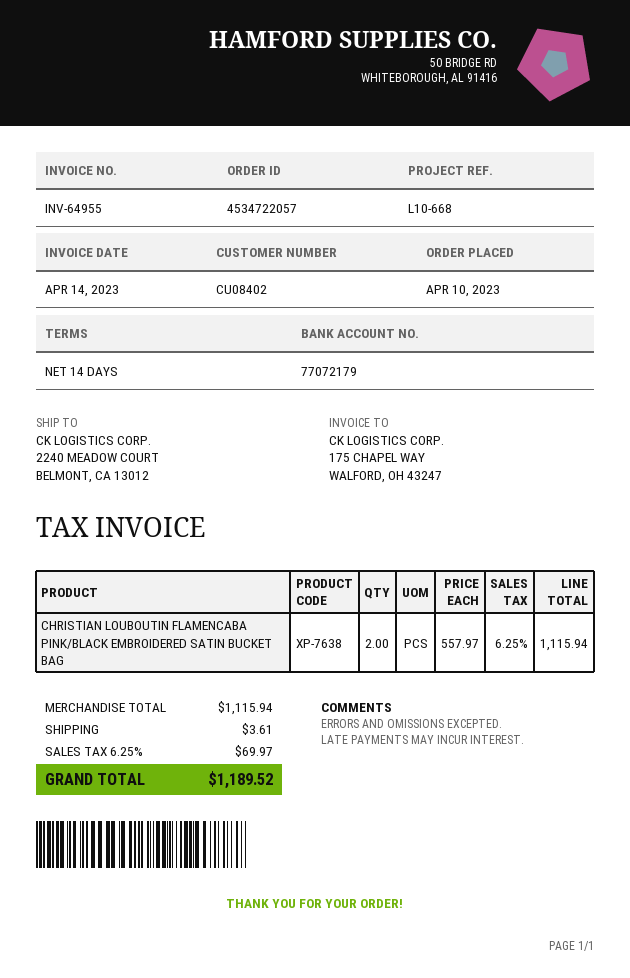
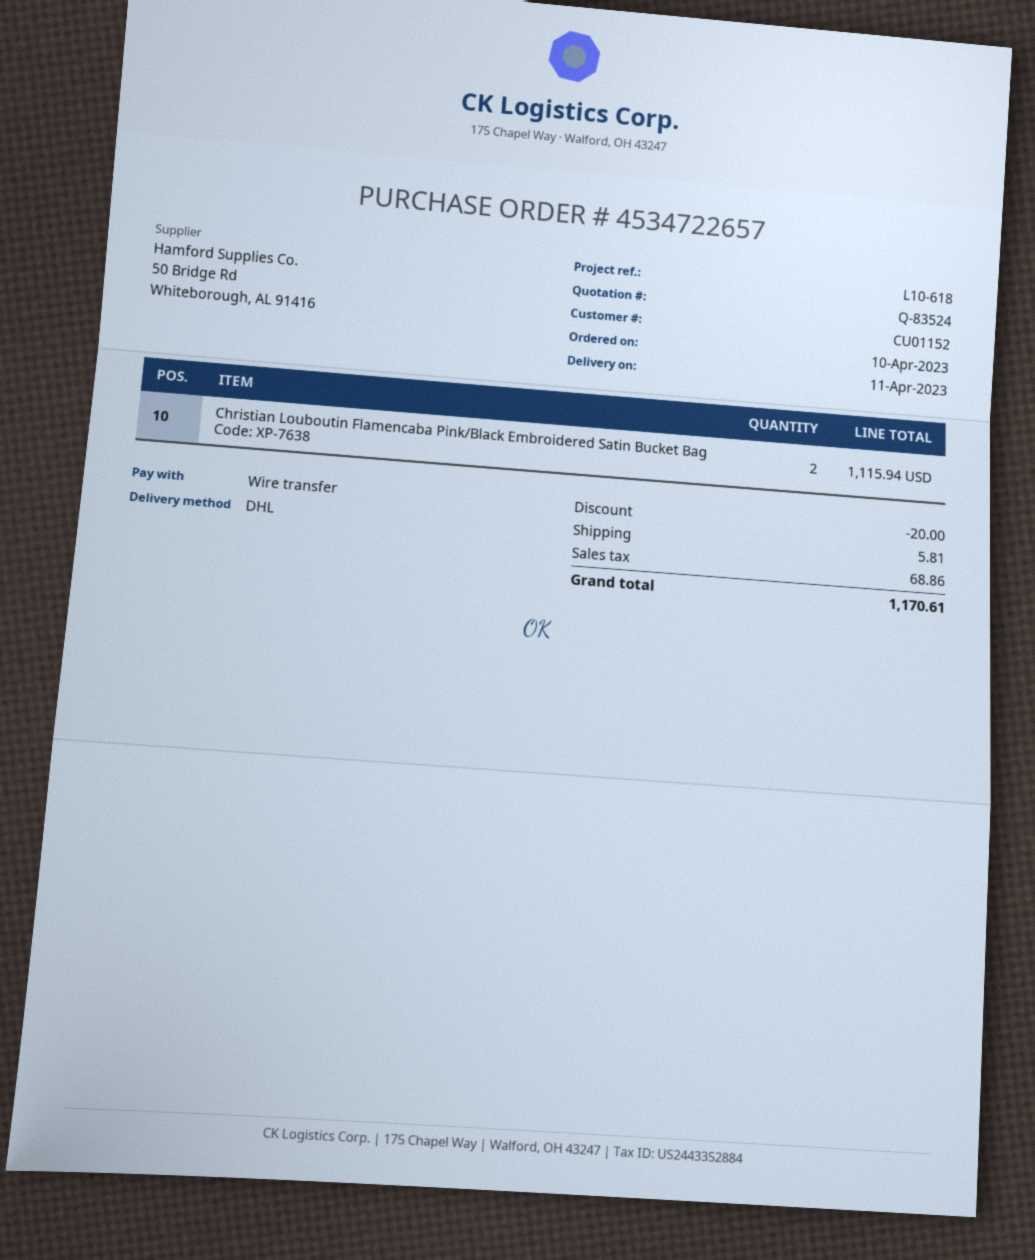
order number: 4534722057 -> 4534722657
customer number: CU08402 -> CU01152
reference: L10-668 -> L10-618
discount: none -> 20.00
shipping: 3.61 -> 5.81
tax: 69.97 -> 68.86
total: 1189.52 -> 1170.61

